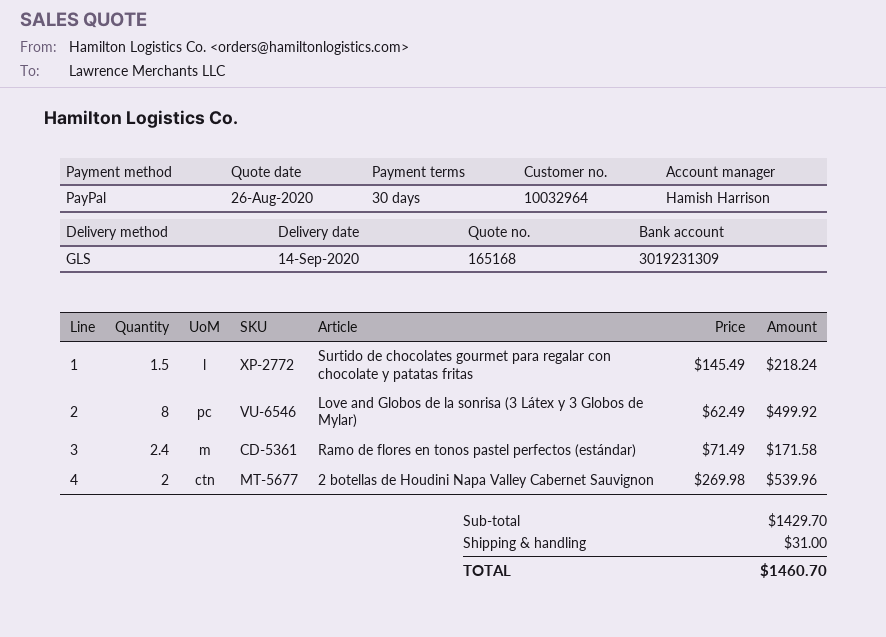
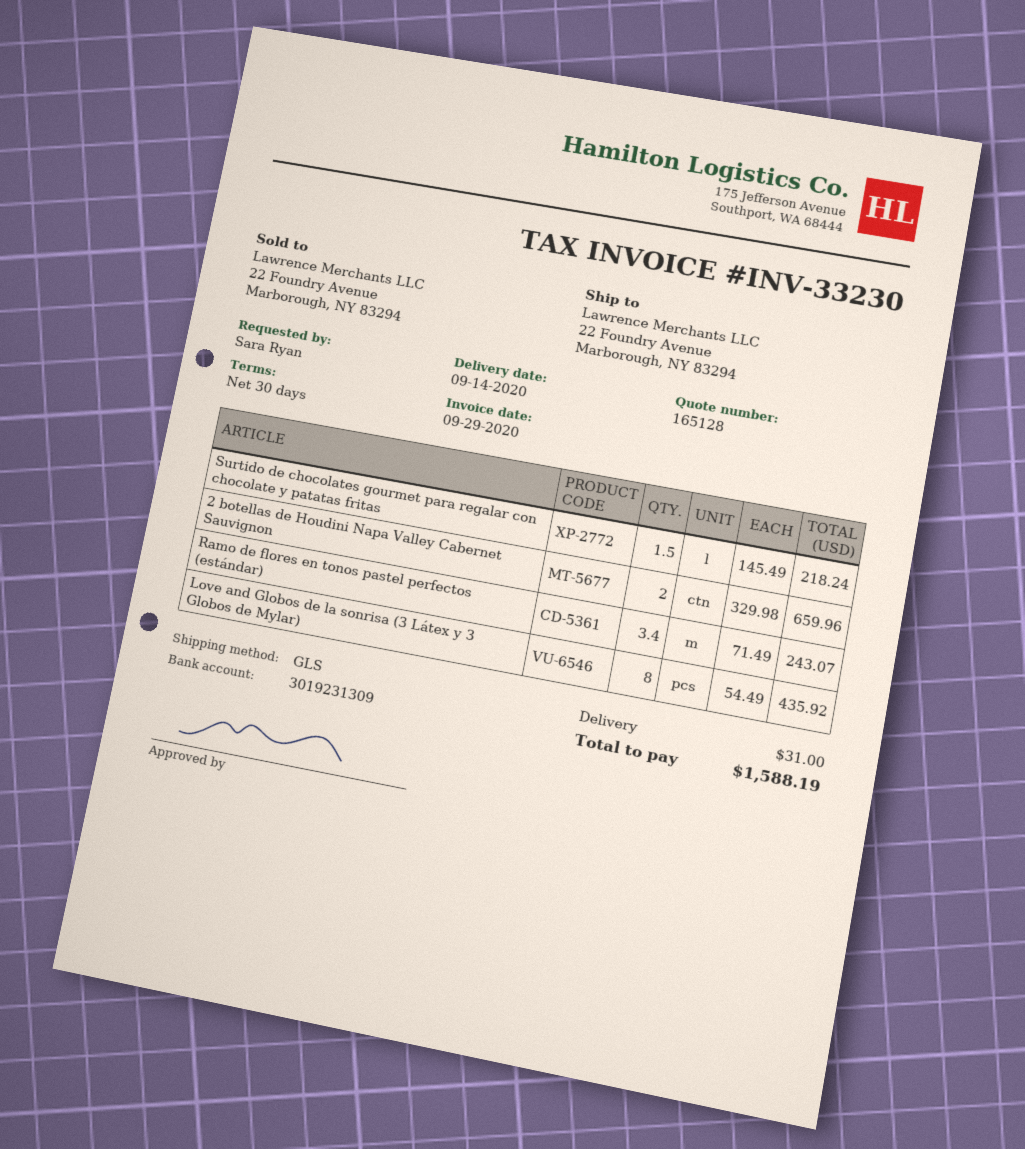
quote number: 165168 -> 165128
Love and Globos de la sonrisa (3 Látex y 3 Globos de Mylar): 8 x 62.49 = 499.92 -> 8 x 54.49 = 435.92
Ramo de flores en tonos pastel perfectos (estándar): 2.4 x 71.49 = 171.58 -> 3.4 x 71.49 = 243.07
2 botellas de Houdini Napa Valley Cabernet Sauvignon: 2 x 269.98 = 539.96 -> 2 x 329.98 = 659.96
total: 1460.70 -> 1588.19

